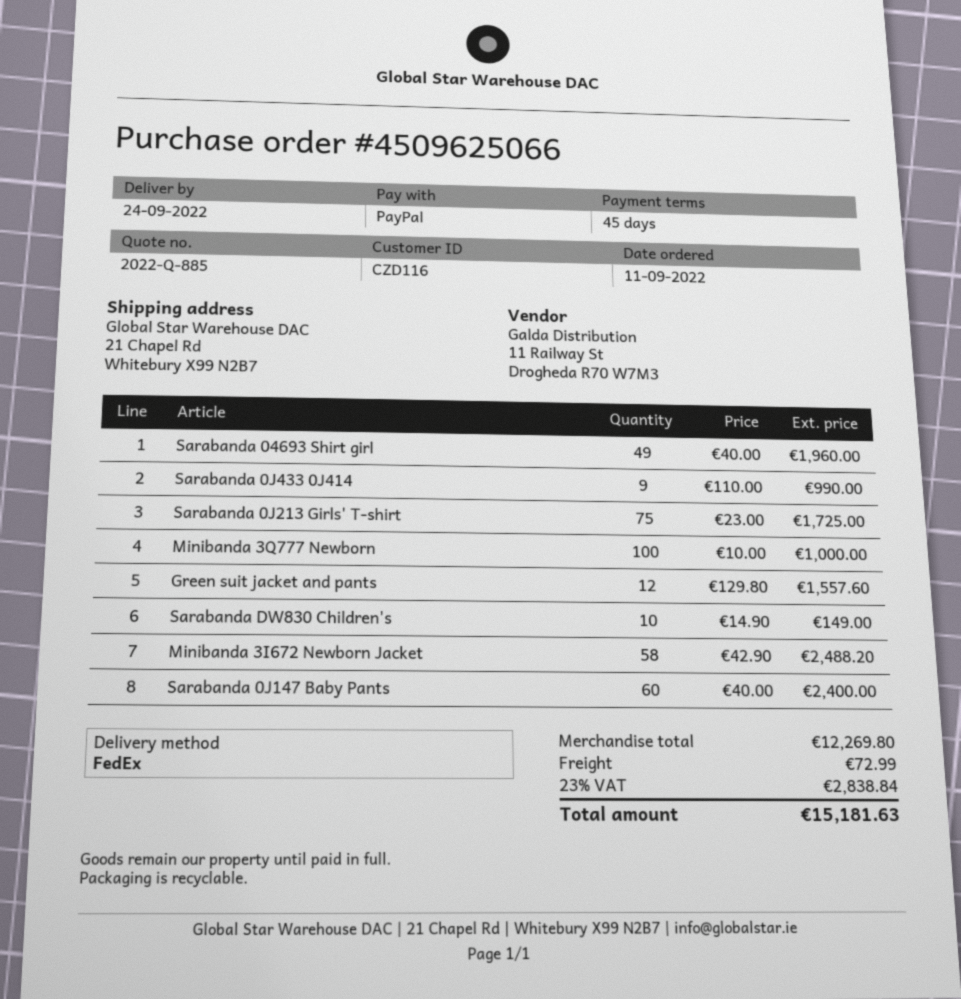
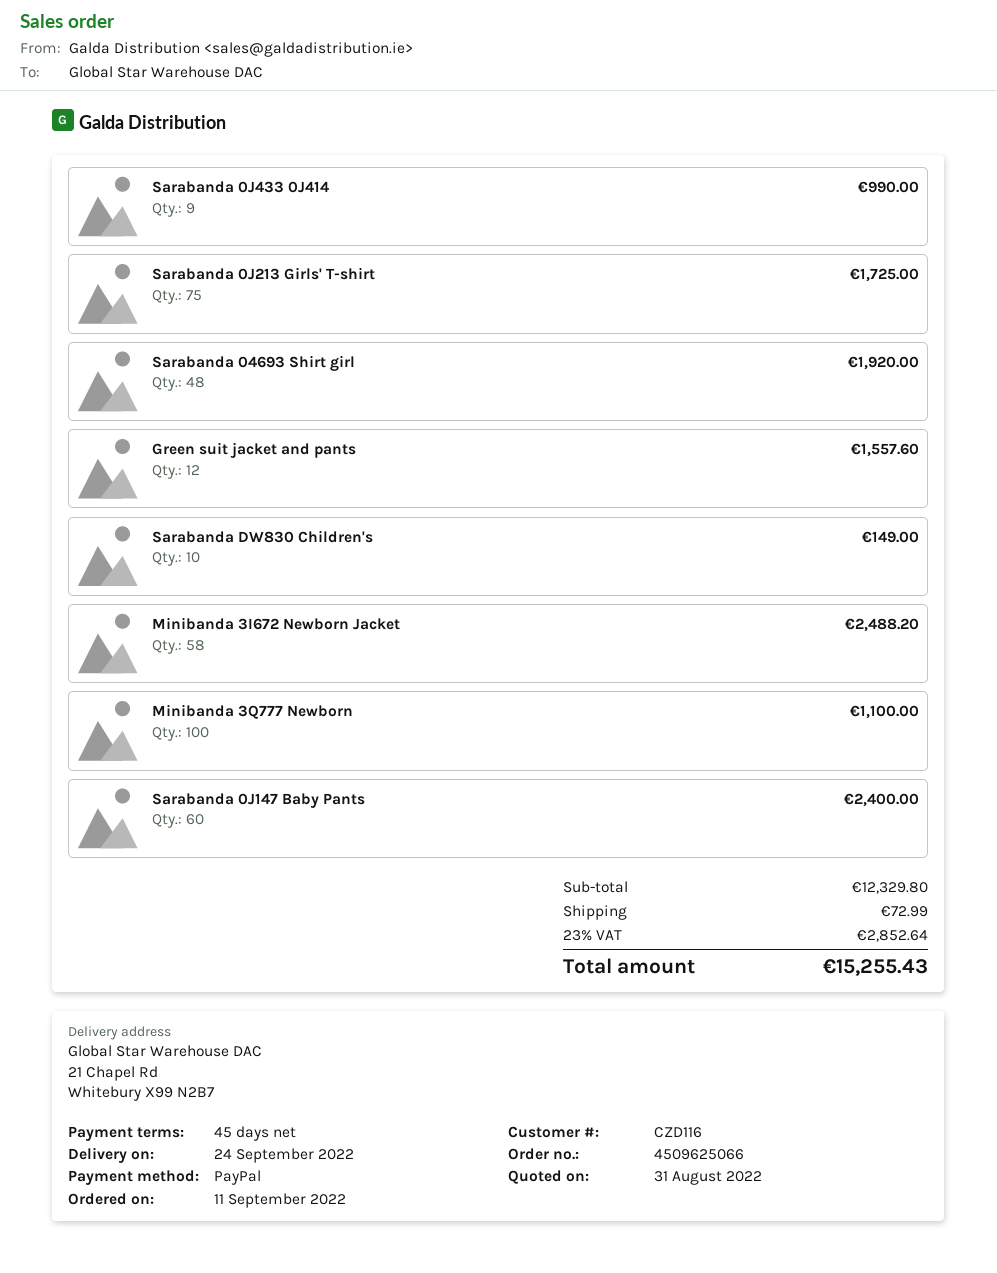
Sarabanda 04693 Shirt girl: 49 for 1960.00 -> 48 for 1920.00
Minibanda 3Q777 Newborn: 100 for 1000.00 -> 100 for 1100.00
subtotal: 12269.80 -> 12329.80
tax: 23% = 2838.84 -> 23% = 2852.64
total: 15181.63 -> 15255.43

